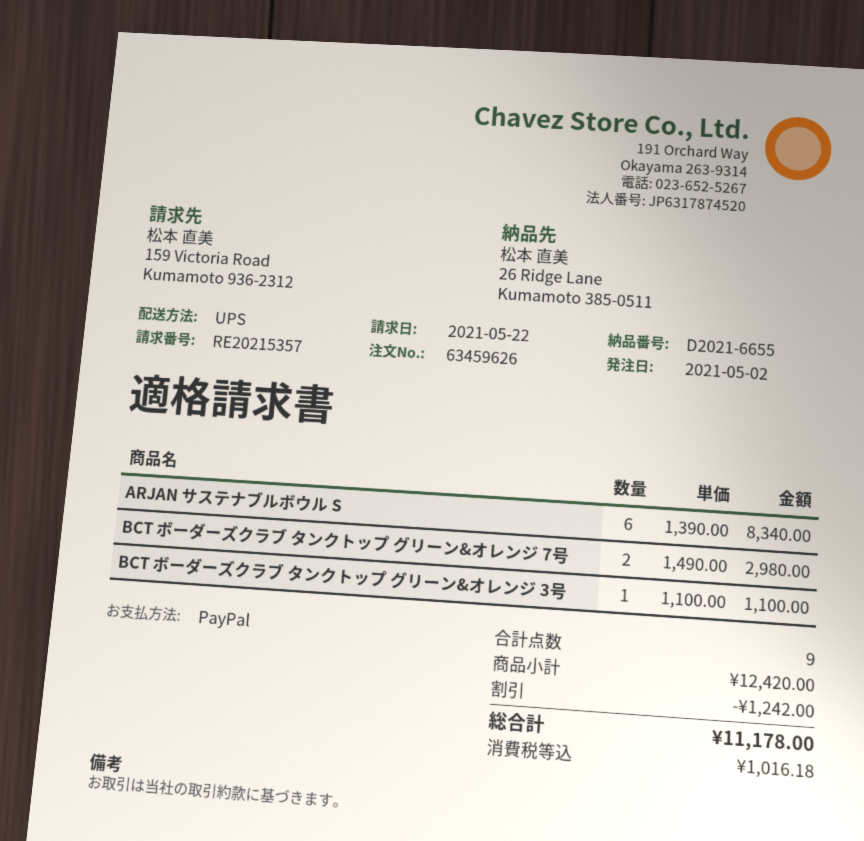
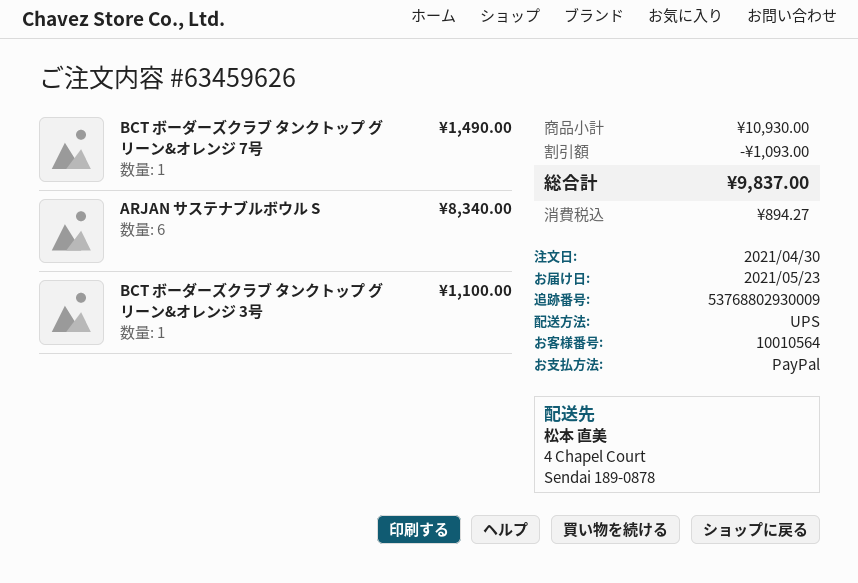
order date: 2021-05-02 -> 2021-04-30
ship to: 26 Ridge Lane, Kumamoto 385-0511 -> 4 Chapel Court, Sendai 189-0878
BCT ボーダーズクラブ タンクトップ グリーン&オレンジ 7号: 2 for 2980.00 -> 1 for 1490.00
subtotal: 12420.00 -> 10930.00
discount: 1242.00 -> 1093.00
tax: 1016.18 -> 894.27
total: 11178.00 -> 9837.00

